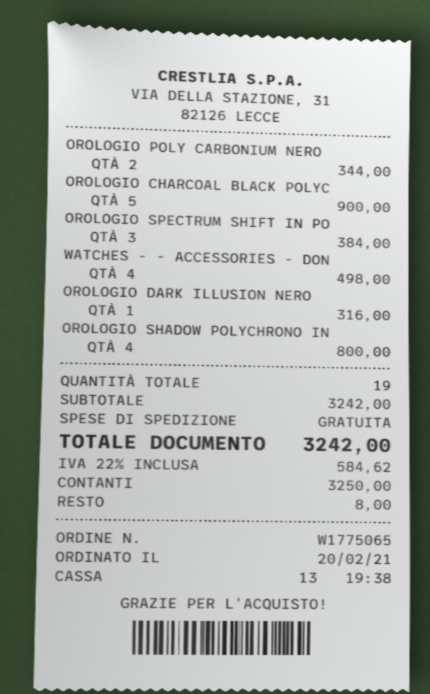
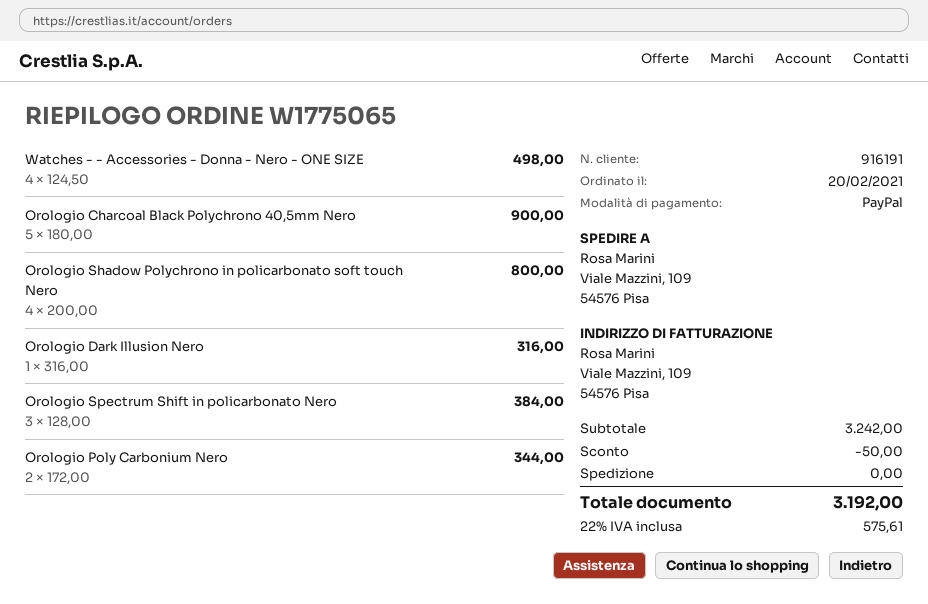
payment method: cash -> PayPal
discount: none -> 50.00
tax: 22% = 584.62 -> 22% = 575.61
total: 3242.00 -> 3192.00

